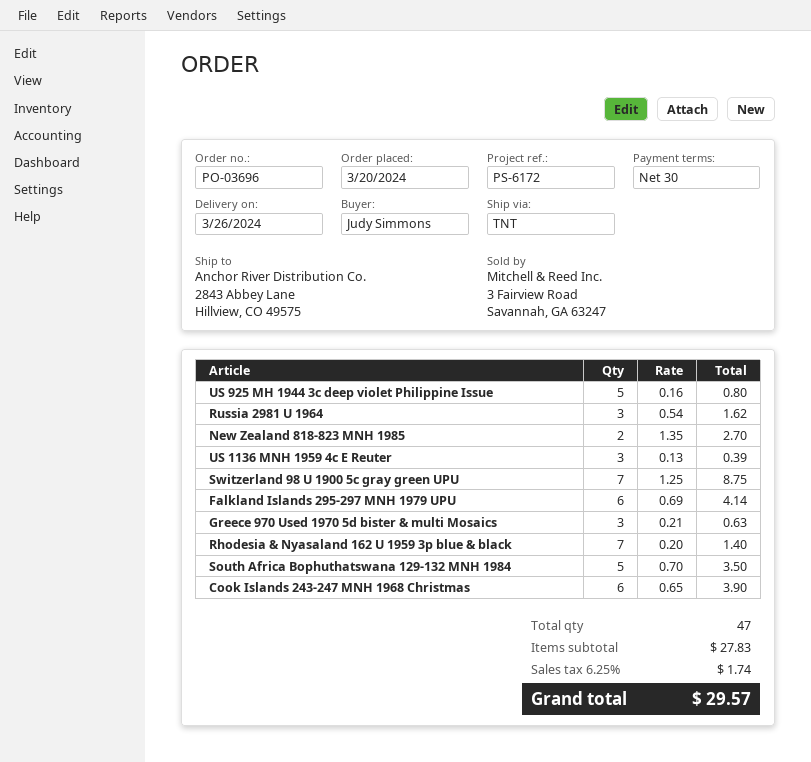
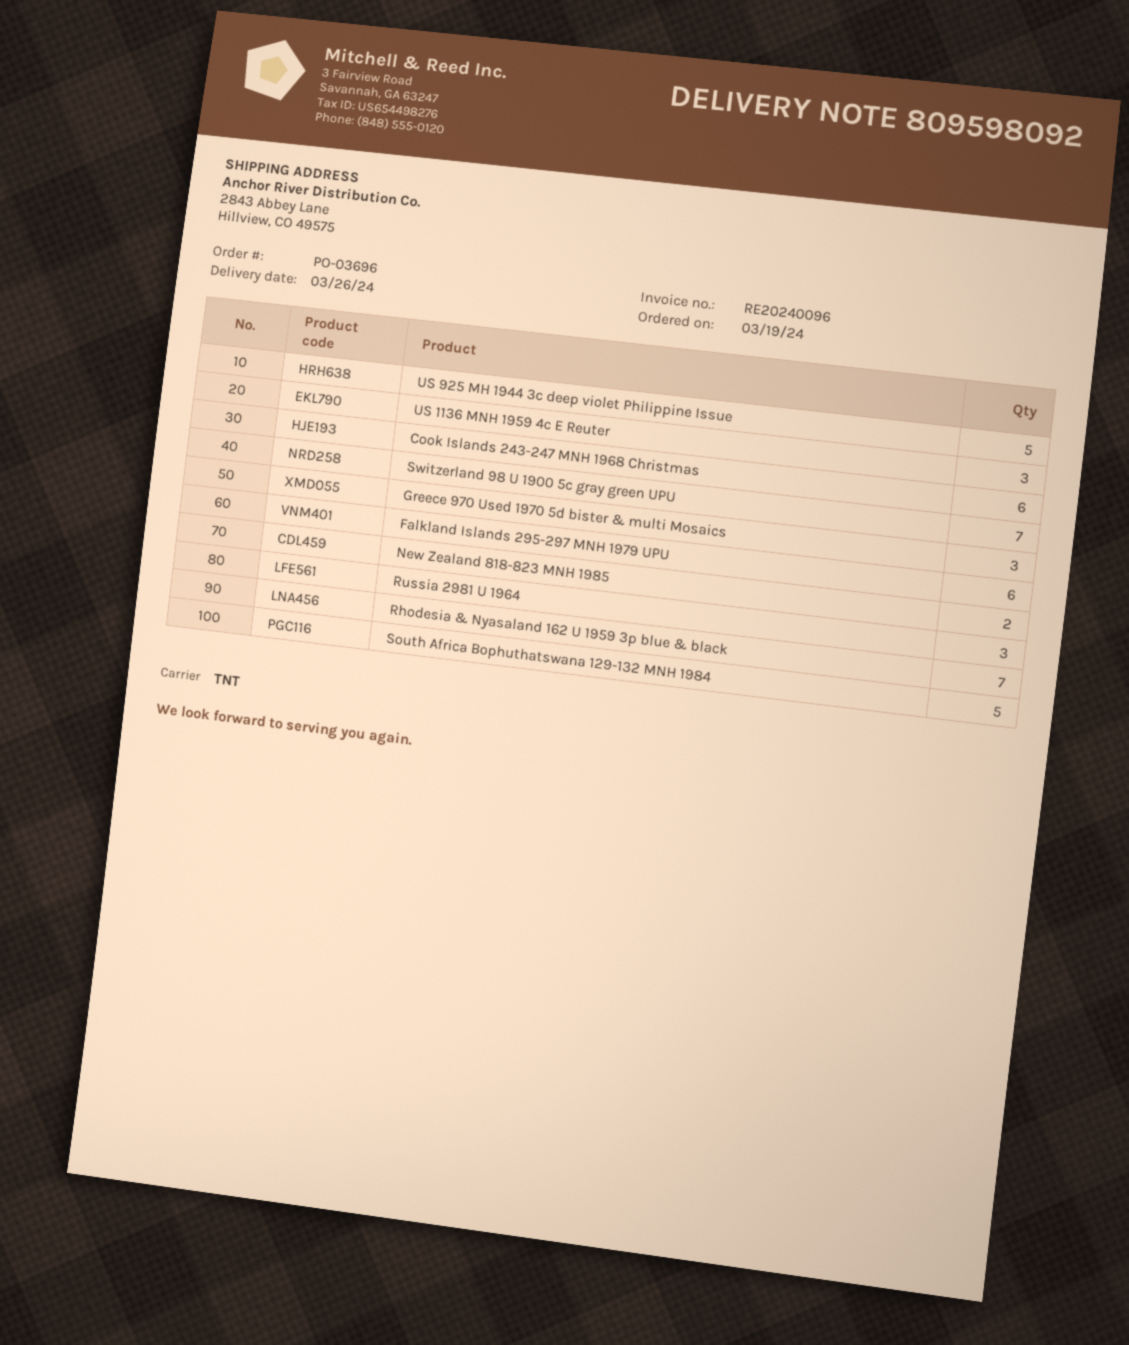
order date: 2024-03-20 -> 2024-03-19

